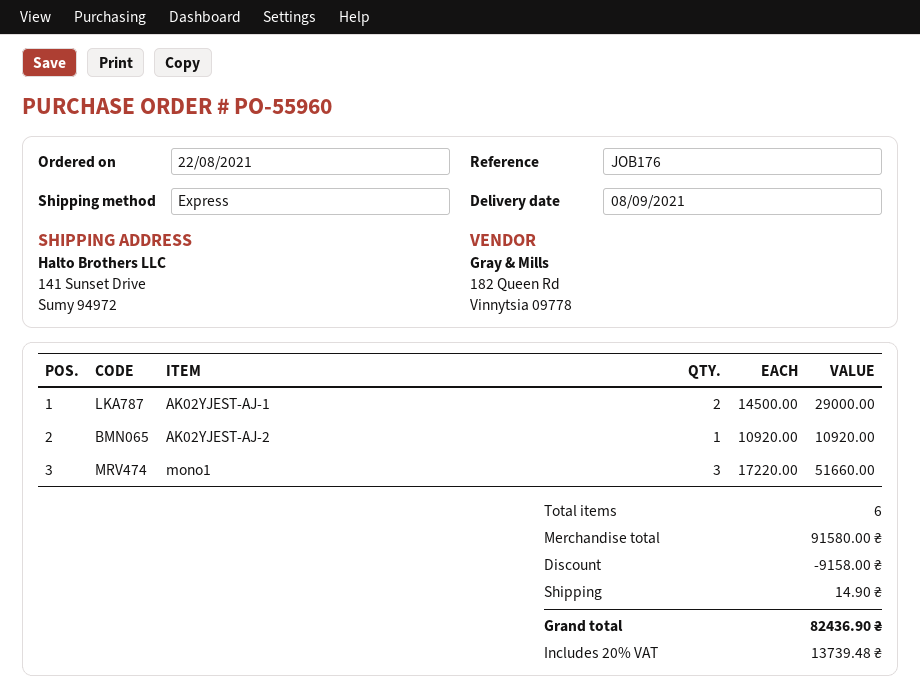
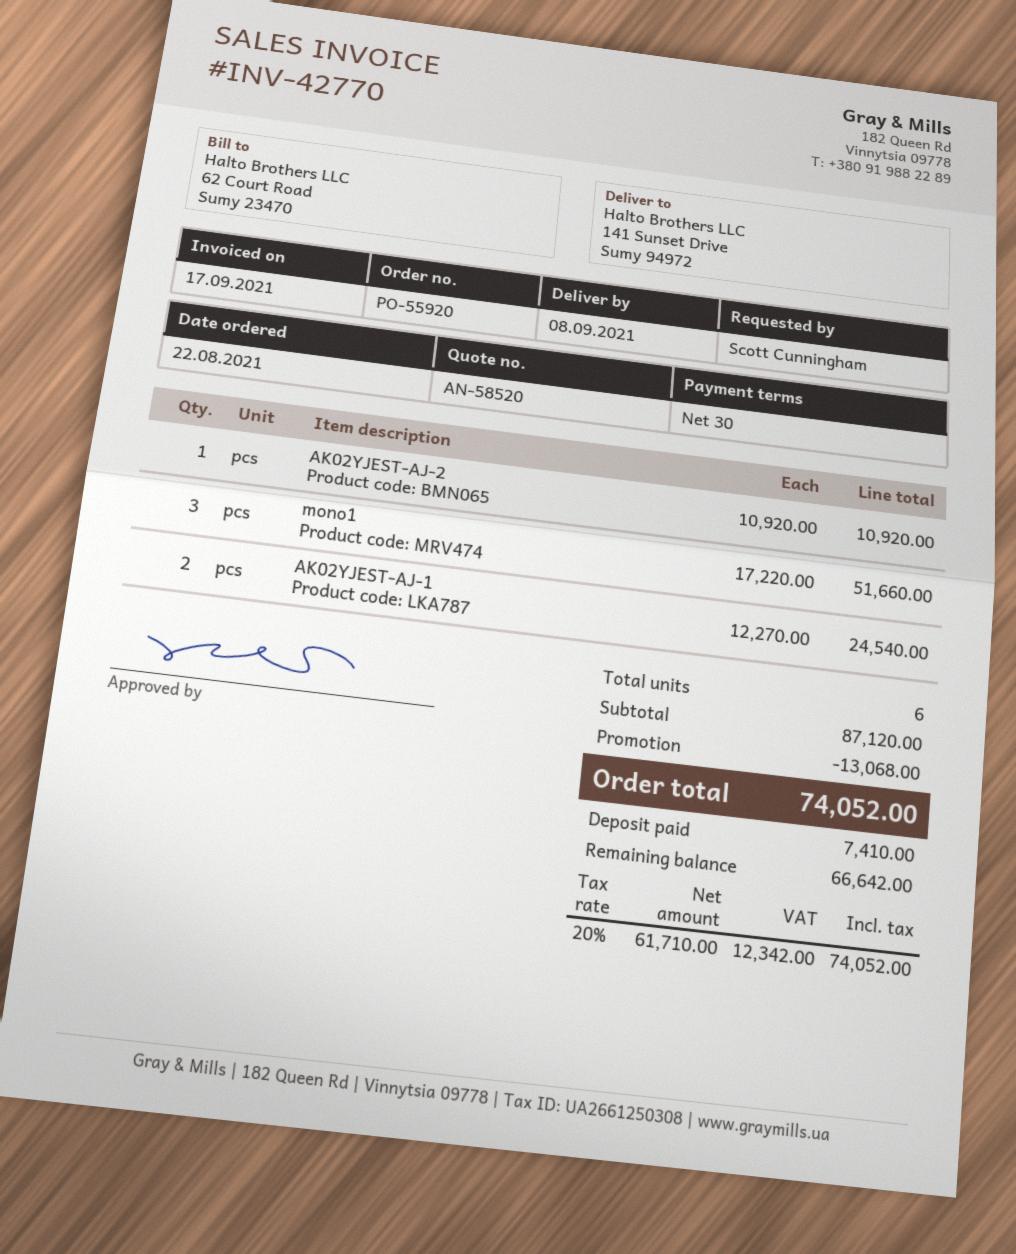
order number: PO-55960 -> PO-55920
AK02YJEST-AJ-1: 2 x 14500.00 = 29000.00 -> 2 x 12270.00 = 24540.00
subtotal: 91580.00 -> 87120.00
discount: 9158.00 -> 13068.00
shipping: 14.90 -> none
tax: 20% = 13739.48 -> 20% = 12342.00
total: 82436.90 -> 74052.00

